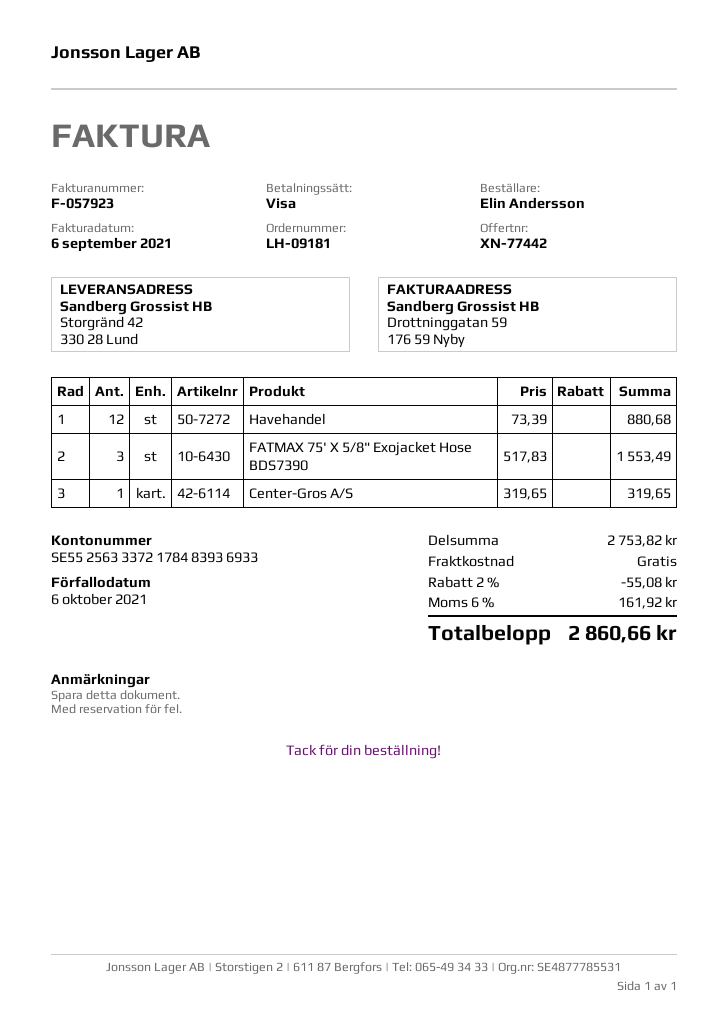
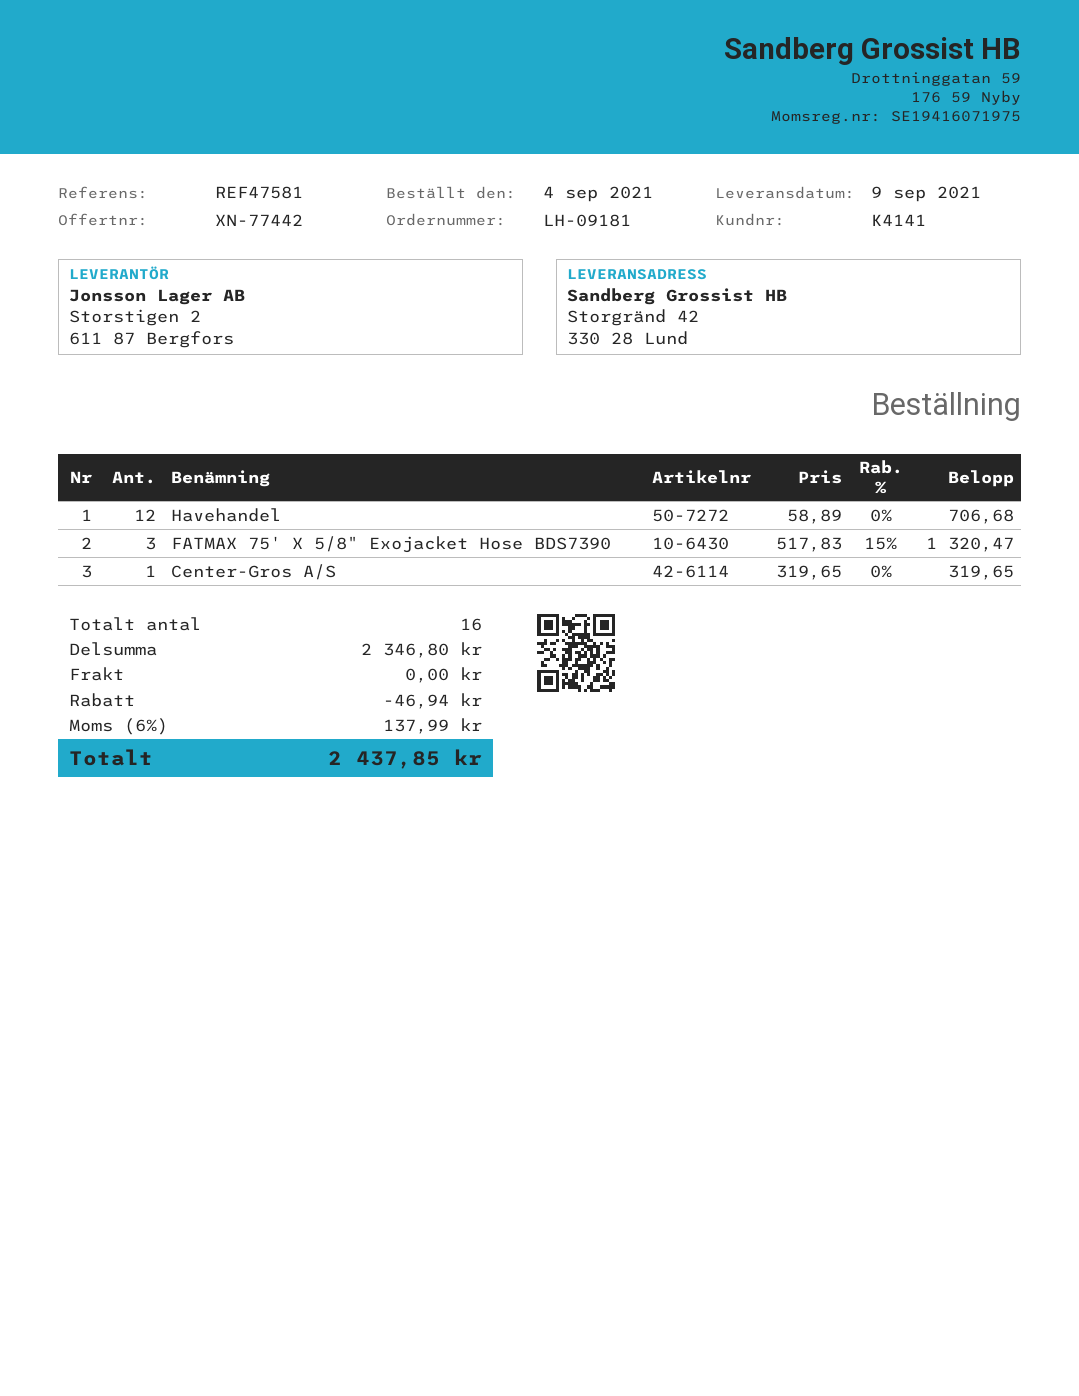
Havehandel: 12 x 73.39 = 880.68 -> 12 x 58.89 = 706.68
FATMAX 75' X 5/8" Exojacket Hose BDS7390: 3 x 517.83 = 1553.49 -> 3 x 517.83 - 15% = 1320.47
subtotal: 2753.82 -> 2346.80
discount: 55.08 -> 46.94
tax: 6% = 161.92 -> 6% = 137.99
total: 2860.66 -> 2437.85

